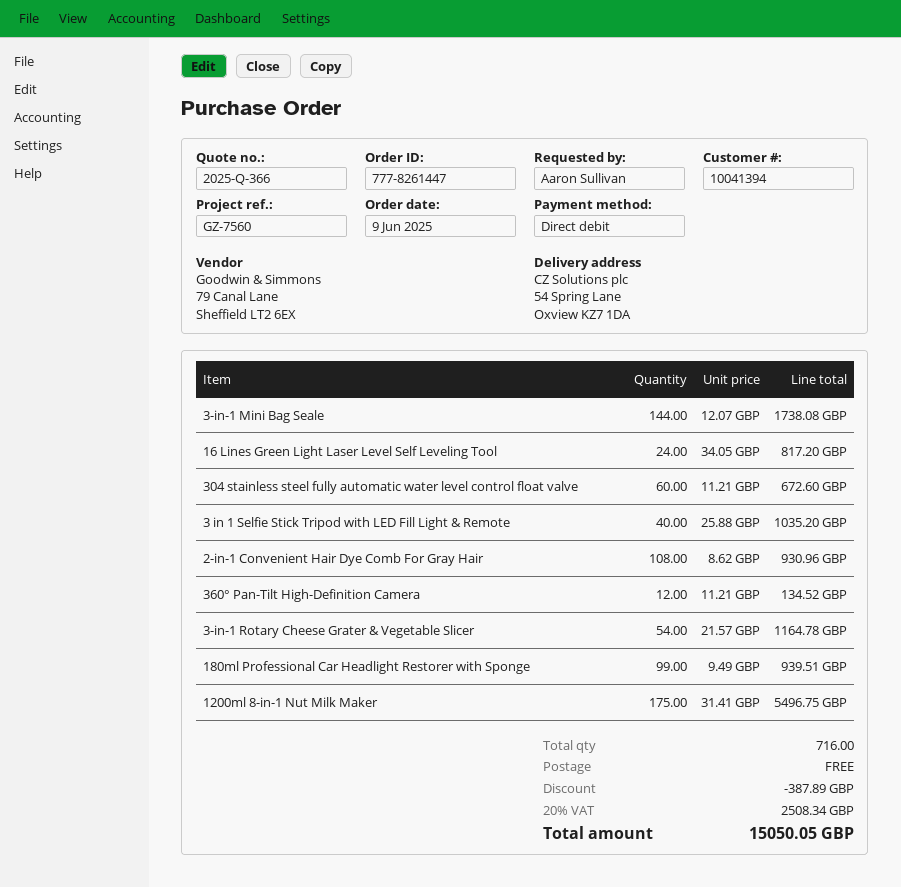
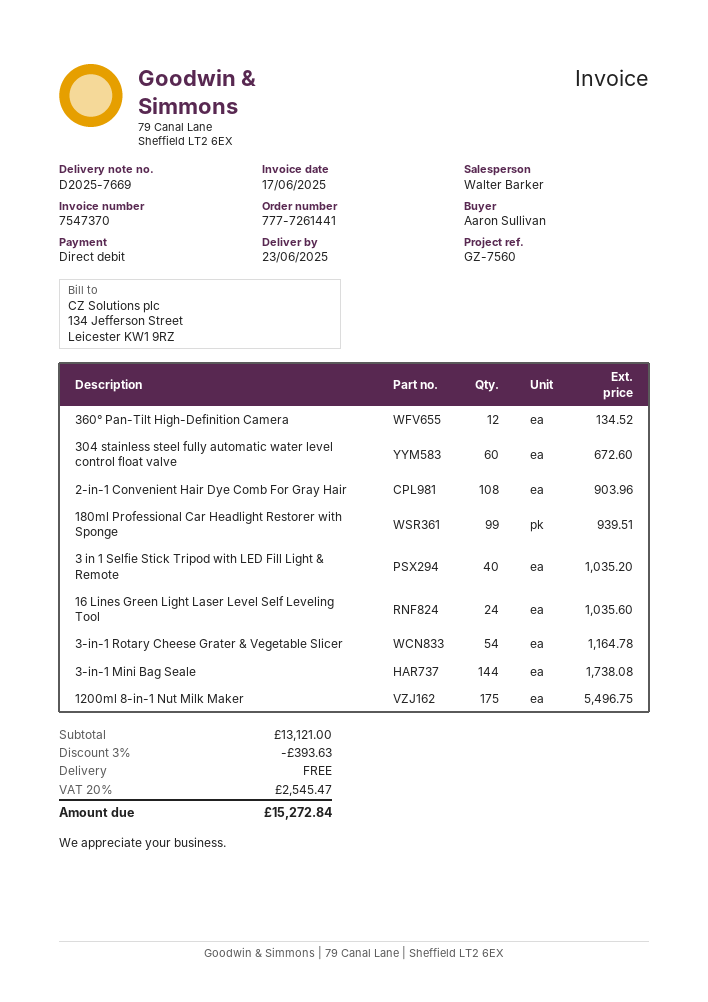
order number: 777-8261447 -> 777-7261441
16 Lines Green Light Laser Level Self Leveling Tool: 24 for 817.20 -> 24 for 1035.60
2-in-1 Convenient Hair Dye Comb For Gray Hair: 108 for 930.96 -> 108 for 903.96
discount: 387.89 -> 393.63
tax: 20% = 2508.34 -> 20% = 2545.47
total: 15050.05 -> 15272.84

